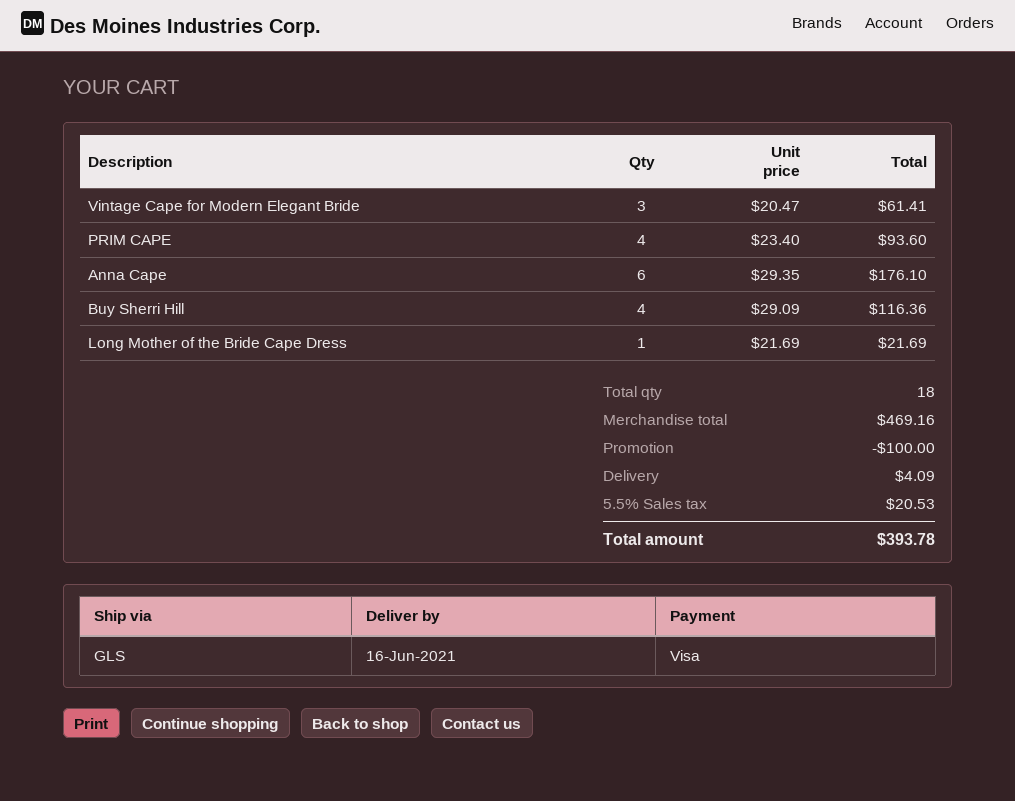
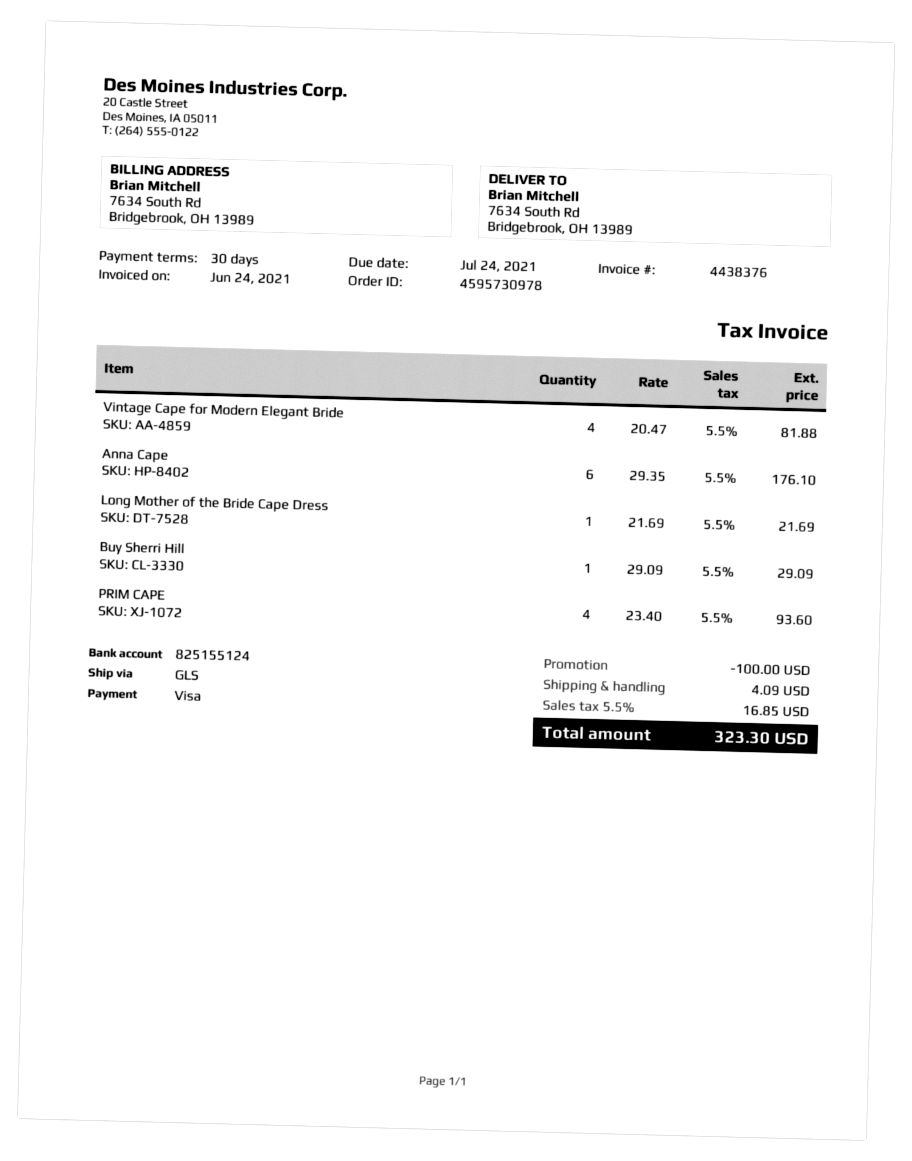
Vintage Cape for Modern Elegant Bride: 3 x 20.47 = 61.41 -> 4 x 20.47 = 81.88
Buy Sherri Hill: 4 x 29.09 = 116.36 -> 1 x 29.09 = 29.09
tax: 5.5% = 20.53 -> 5.5% = 16.85
total: 393.78 -> 323.30

